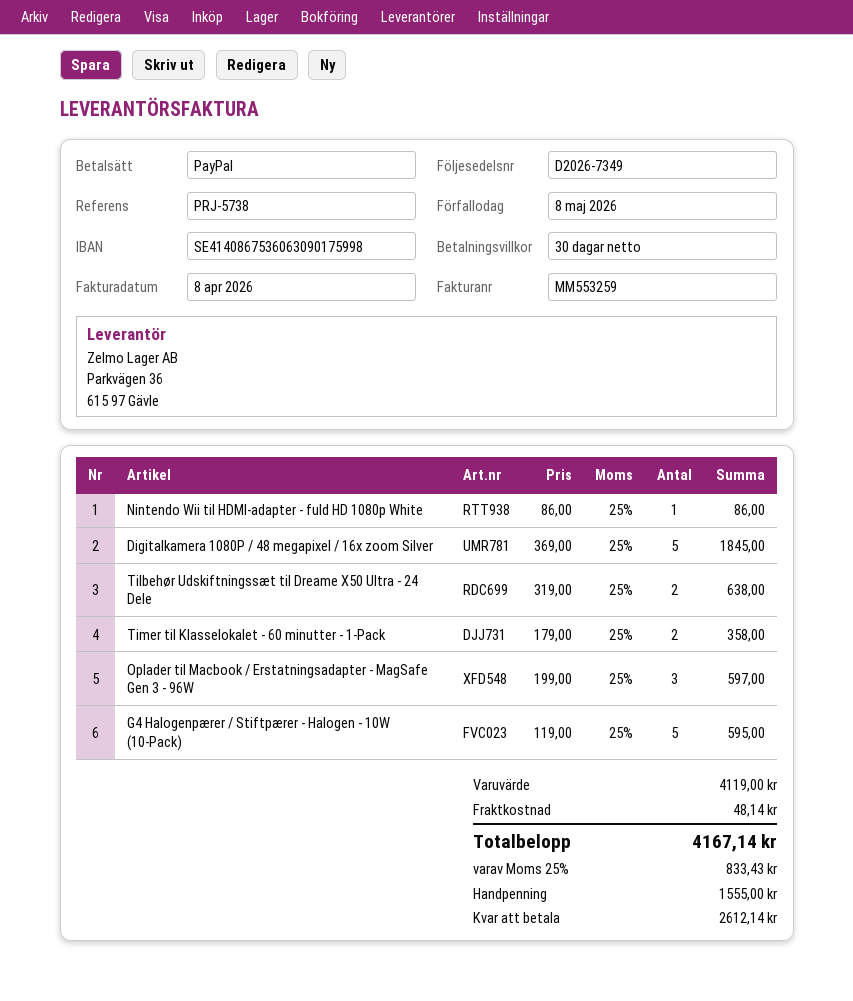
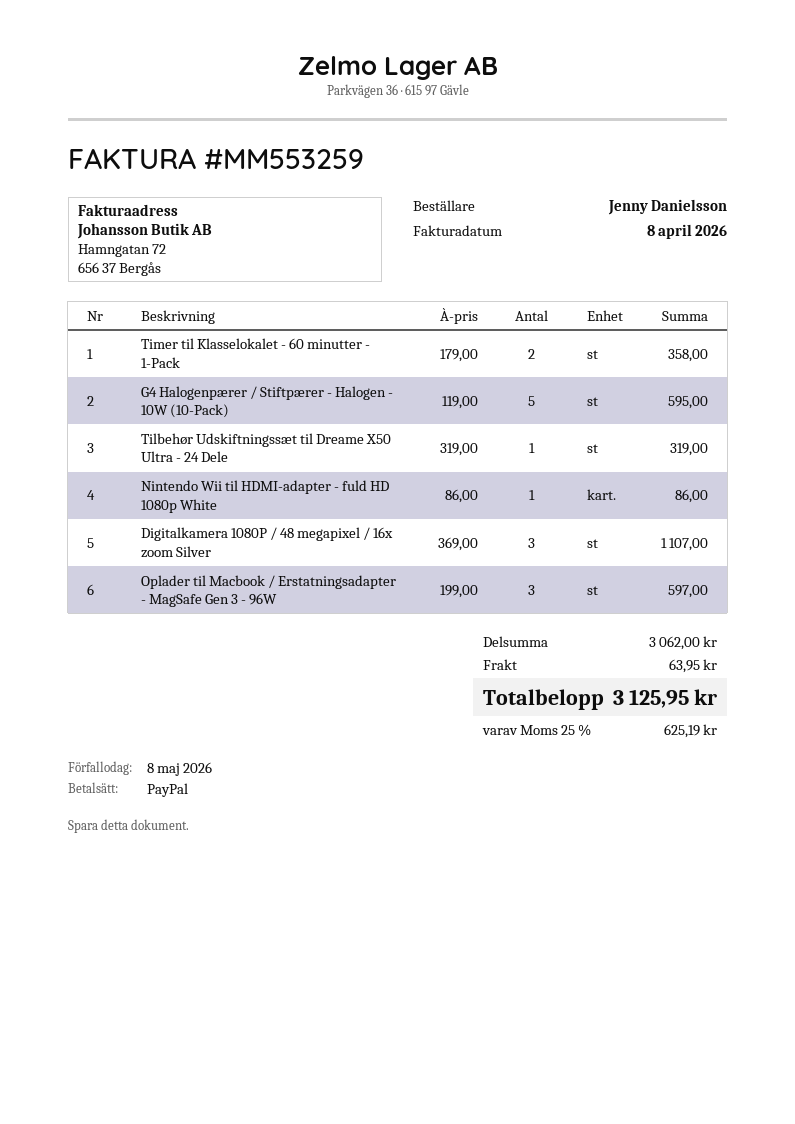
Digitalkamera 1080P / 48 megapixel / 16x zoom Silver: 5 x 369.00 = 1845.00 -> 3 x 369.00 = 1107.00
Tilbehør Udskiftningssæt til Dreame X50 Ultra - 24 Dele: 2 x 319.00 = 638.00 -> 1 x 319.00 = 319.00
subtotal: 4119.00 -> 3062.00
shipping: 48.14 -> 63.95
tax: 25% = 833.43 -> 25% = 625.19
total: 4167.14 -> 3125.95

